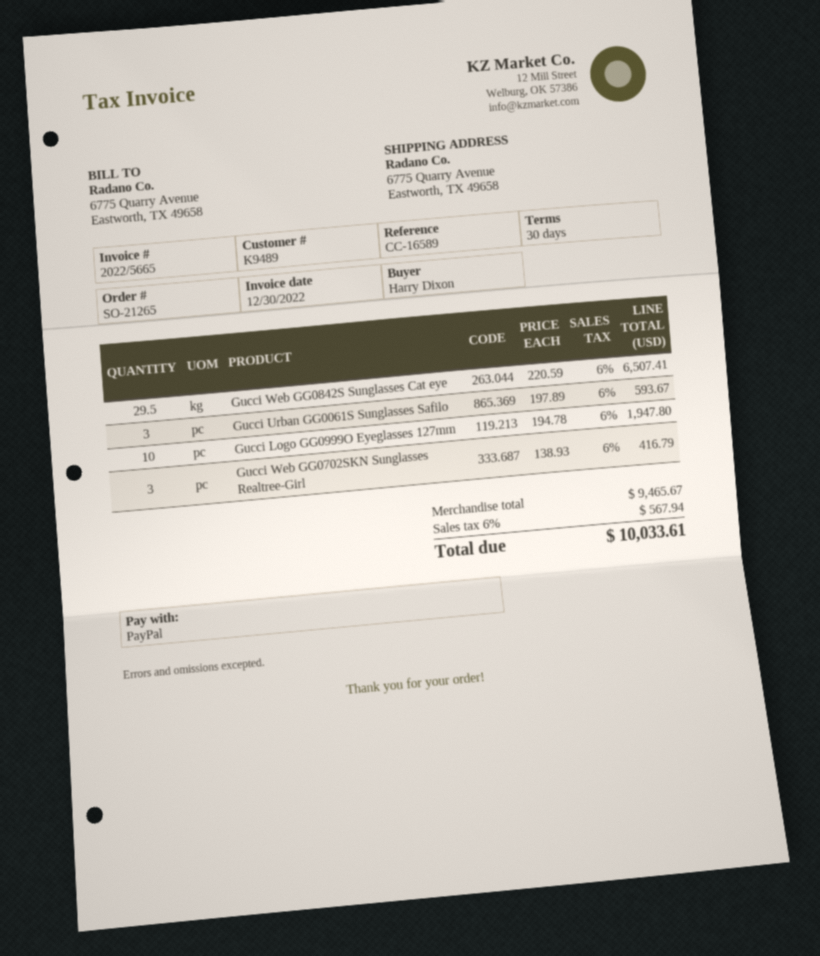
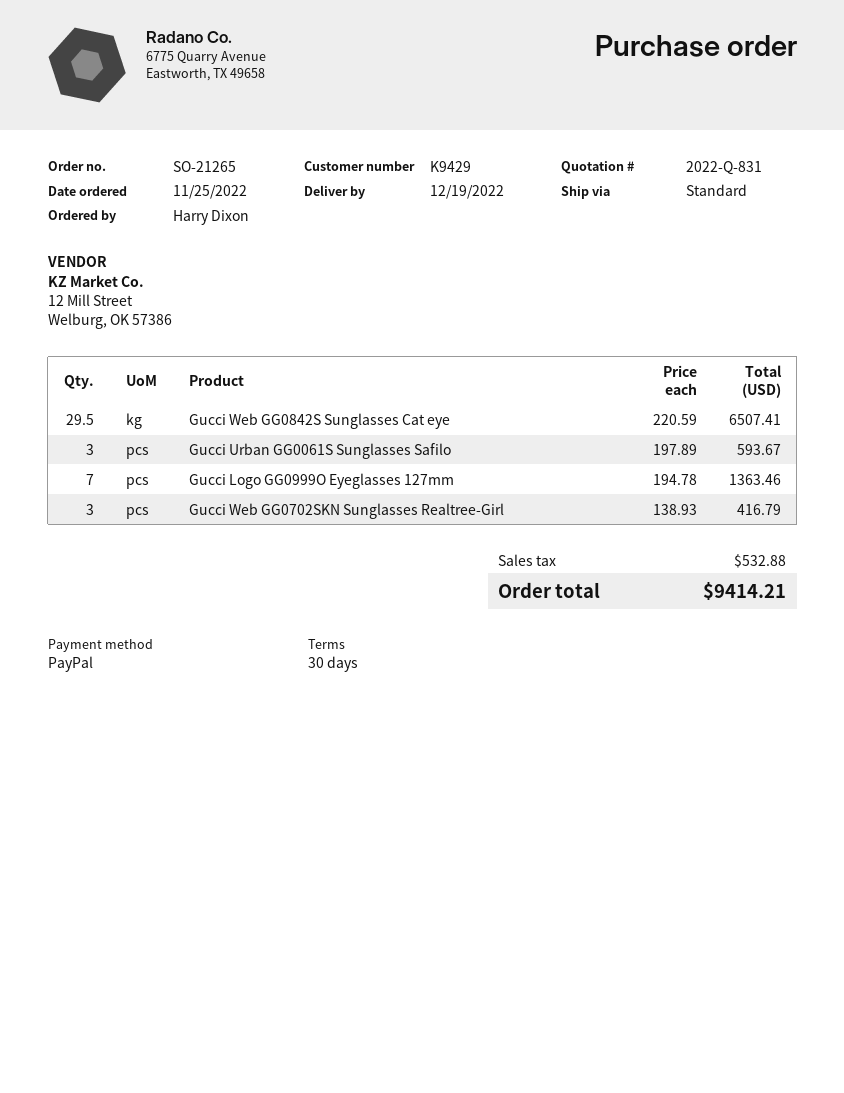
customer number: K9489 -> K9429
Gucci Logo GG0999O Eyeglasses 127mm: 10 x 194.78 = 1947.80 -> 7 x 194.78 = 1363.46
tax: 567.94 -> 532.88
total: 10033.61 -> 9414.21

